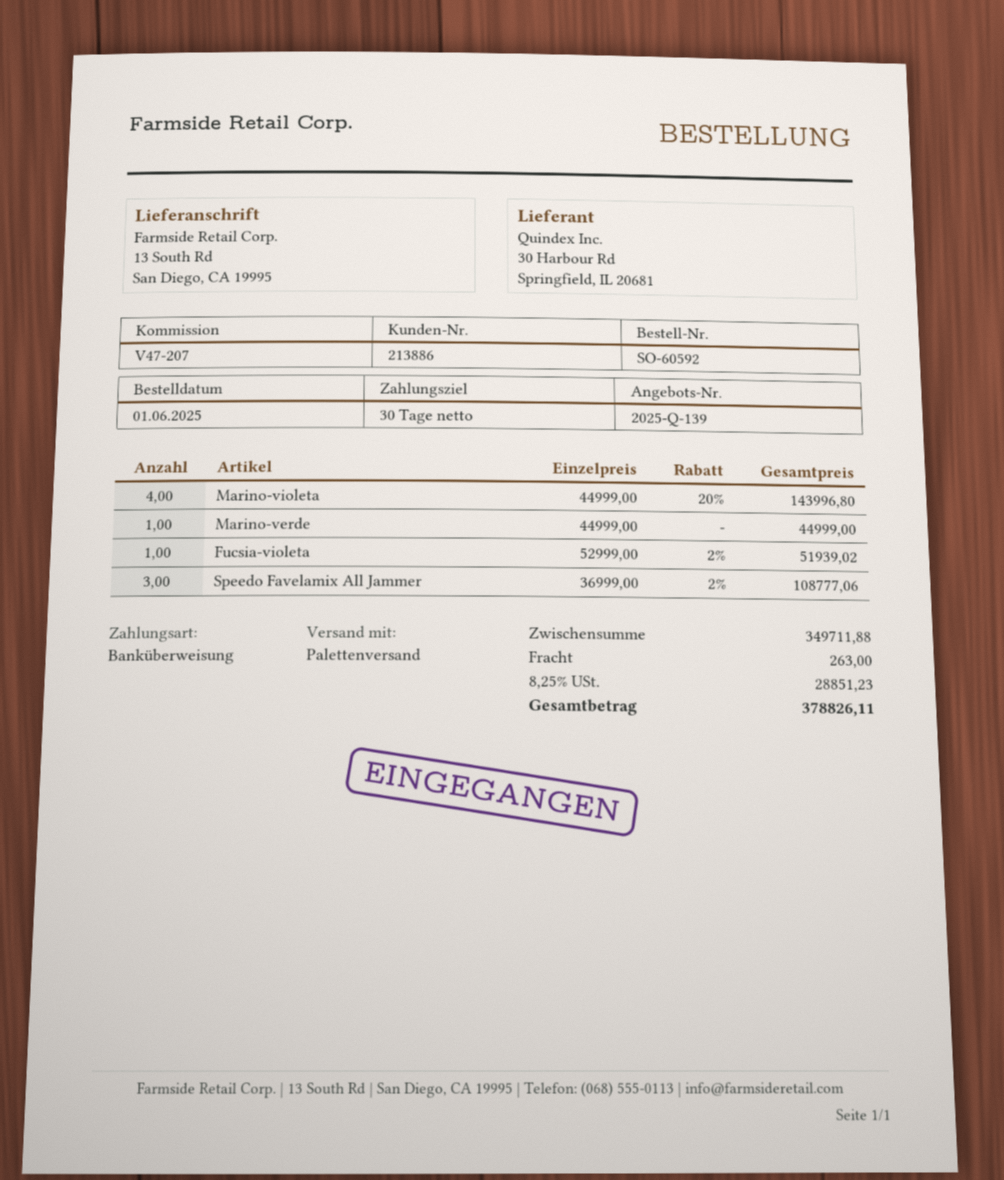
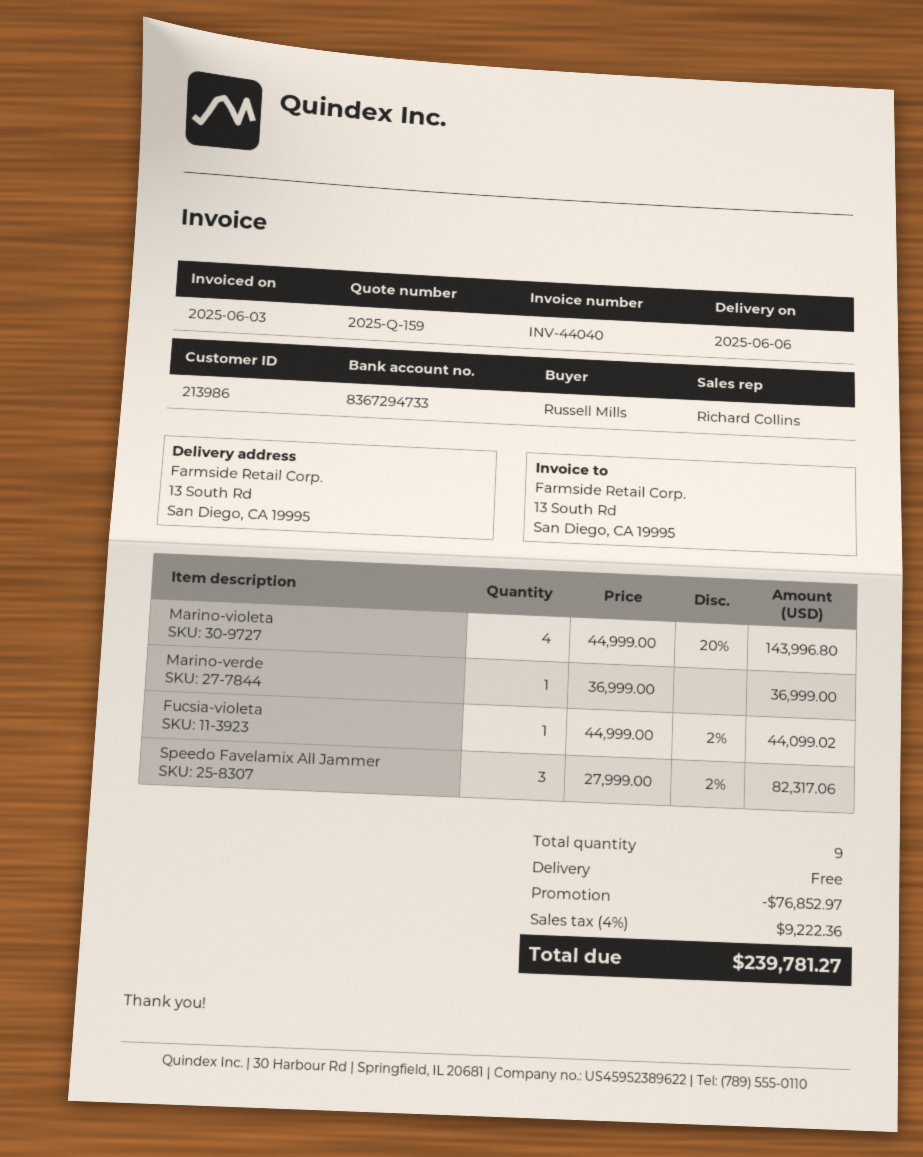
quote number: 2025-Q-139 -> 2025-Q-159
customer number: 213886 -> 213986
Marino-verde: 1 x 44999.00 = 44999.00 -> 1 x 36999.00 = 36999.00
Fucsia-violeta: 1 x 52999.00 - 2% = 51939.02 -> 1 x 44999.00 - 2% = 44099.02
Speedo Favelamix All Jammer: 3 x 36999.00 - 2% = 108777.06 -> 3 x 27999.00 - 2% = 82317.06
discount: none -> 76852.97
shipping: 263.00 -> 0.00
tax: 8.25% = 28851.23 -> 4% = 9222.36
total: 378826.11 -> 239781.27

